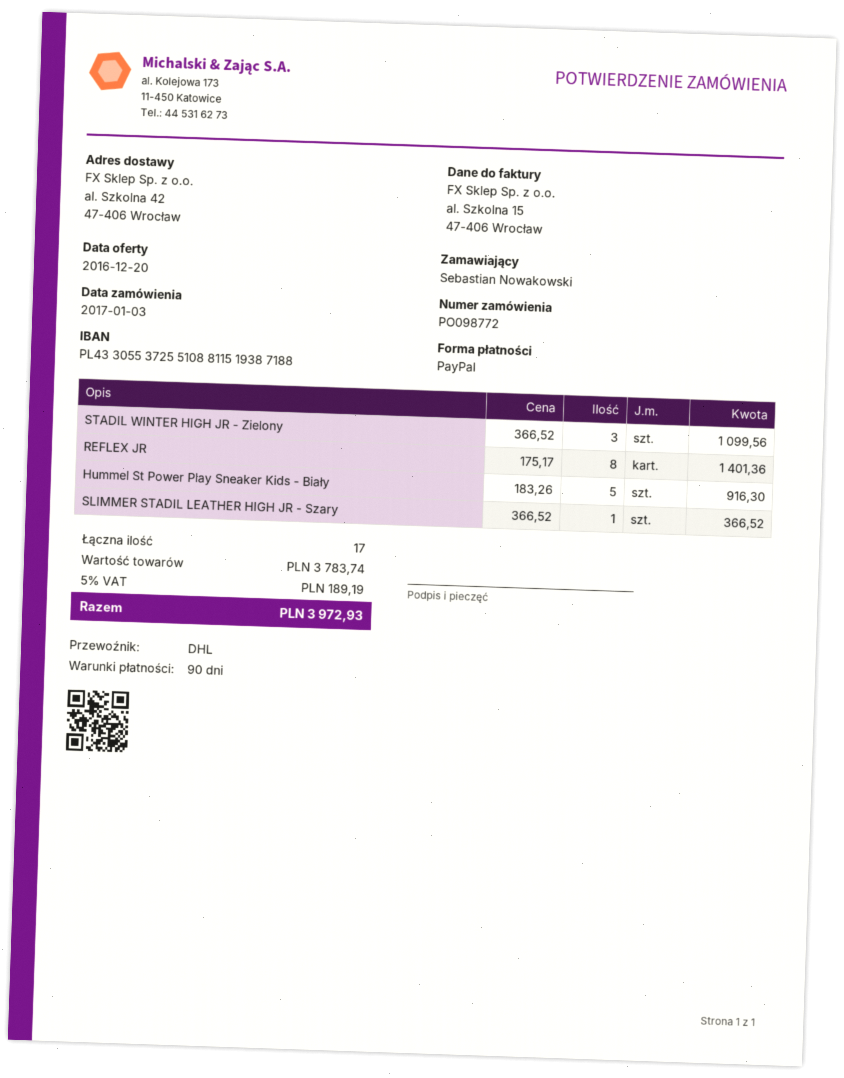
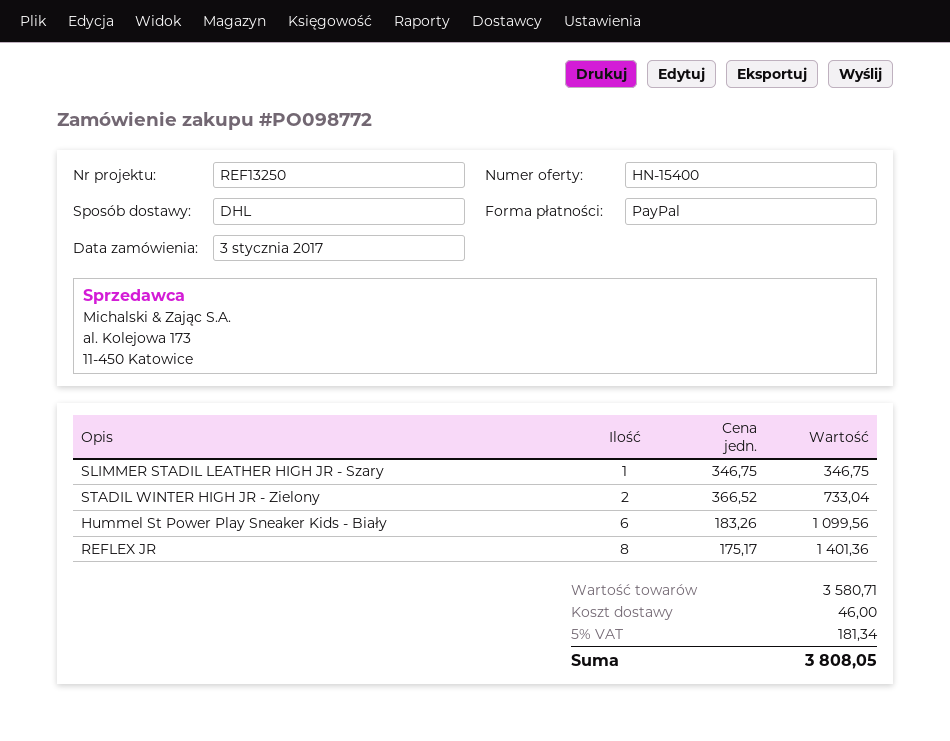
STADIL WINTER HIGH JR - Zielony: 3 x 366.52 = 1099.56 -> 2 x 366.52 = 733.04
Hummel St Power Play Sneaker Kids - Biały: 5 x 183.26 = 916.30 -> 6 x 183.26 = 1099.56
SLIMMER STADIL LEATHER HIGH JR - Szary: 1 x 366.52 = 366.52 -> 1 x 346.75 = 346.75
subtotal: 3783.74 -> 3580.71
shipping: none -> 46.00
tax: 5% = 189.19 -> 5% = 181.34
total: 3972.93 -> 3808.05

